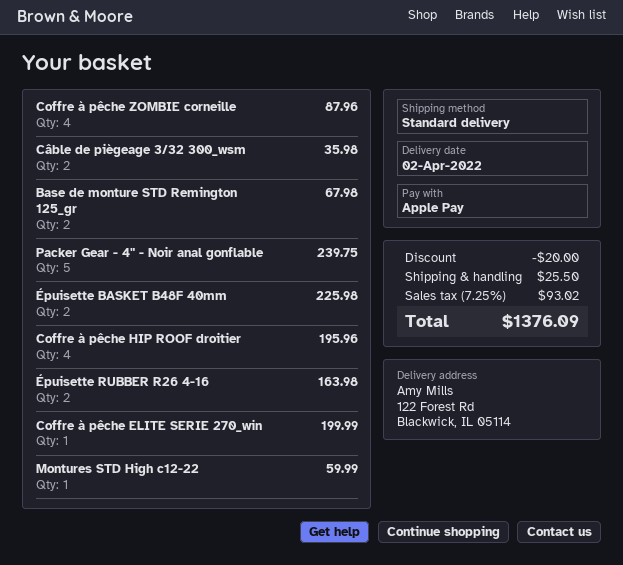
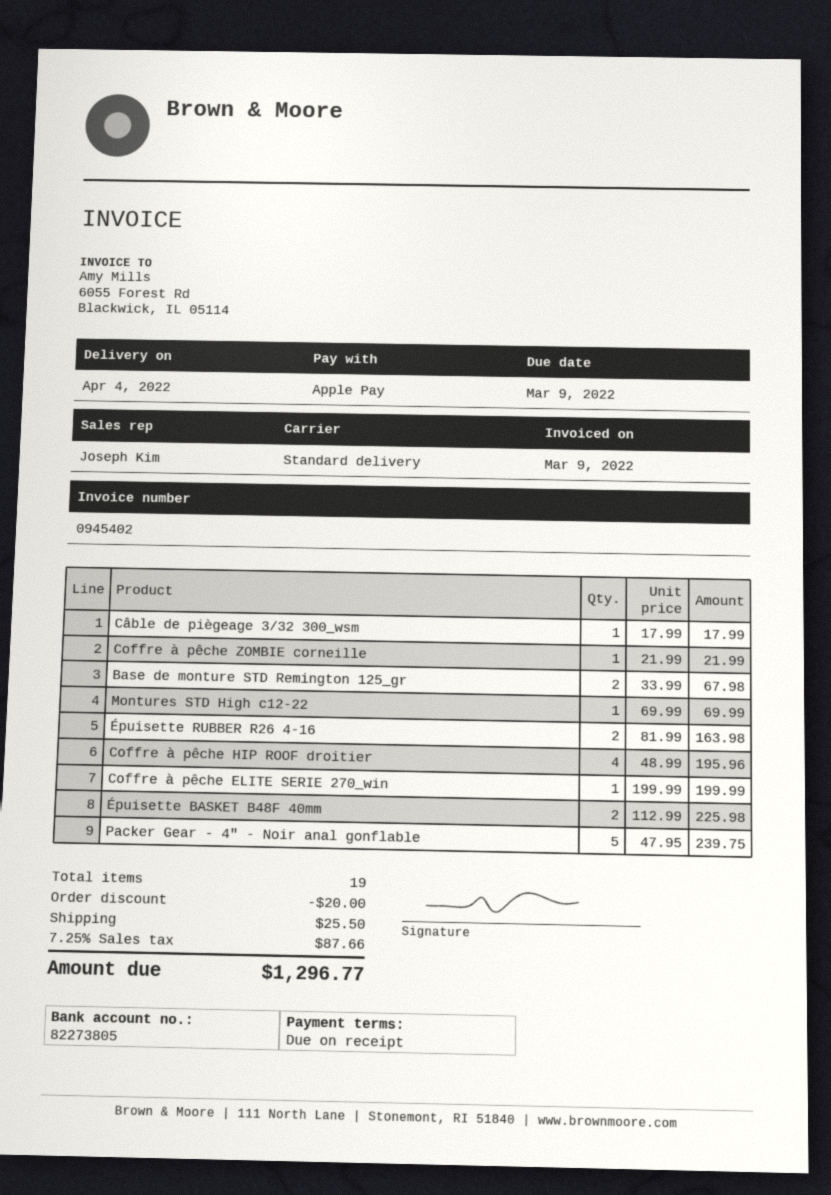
delivery date: 2022-04-02 -> 2022-04-04
Coffre à pêche ZOMBIE corneille: 4 for 87.96 -> 1 for 21.99
Câble de piègeage 3/32 300_wsm: 2 for 35.98 -> 1 for 17.99
Montures STD High c12-22: 1 for 59.99 -> 1 for 69.99
tax: 7.25% = 93.02 -> 7.25% = 87.66
total: 1376.09 -> 1296.77

